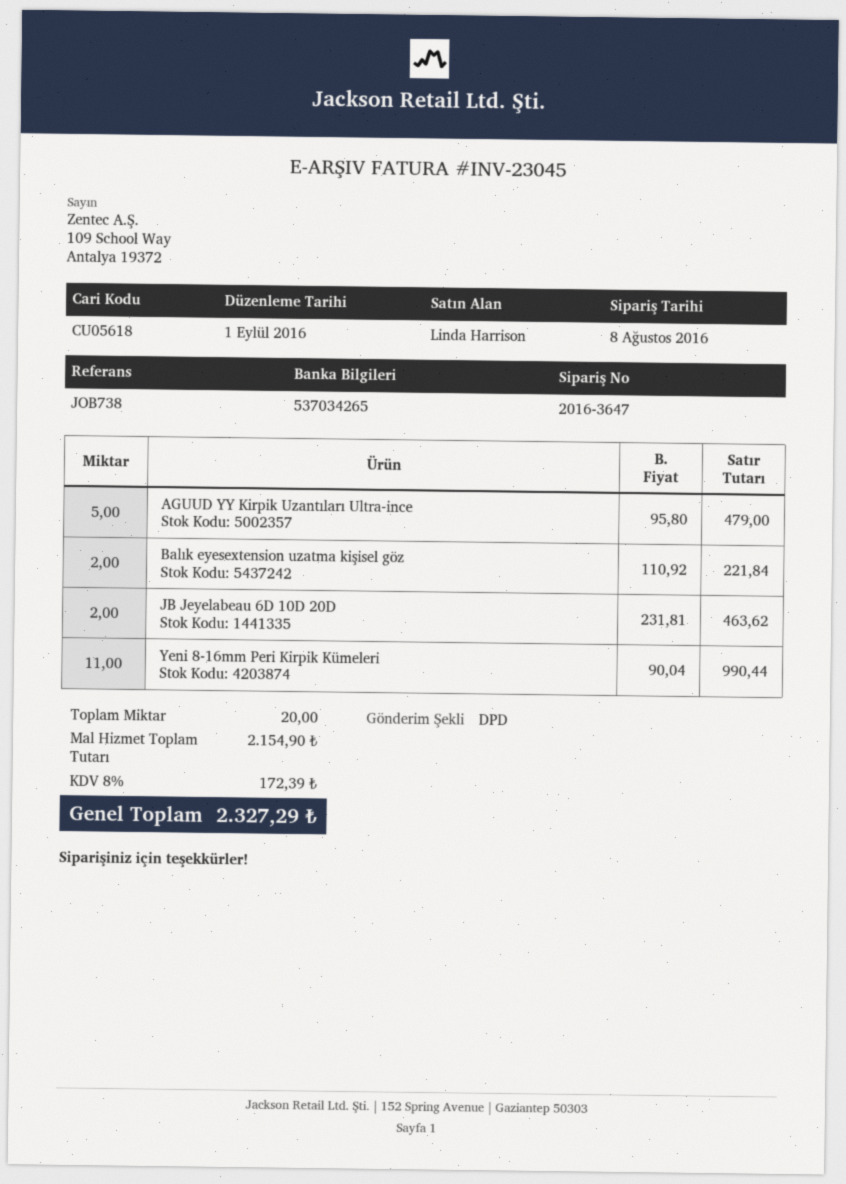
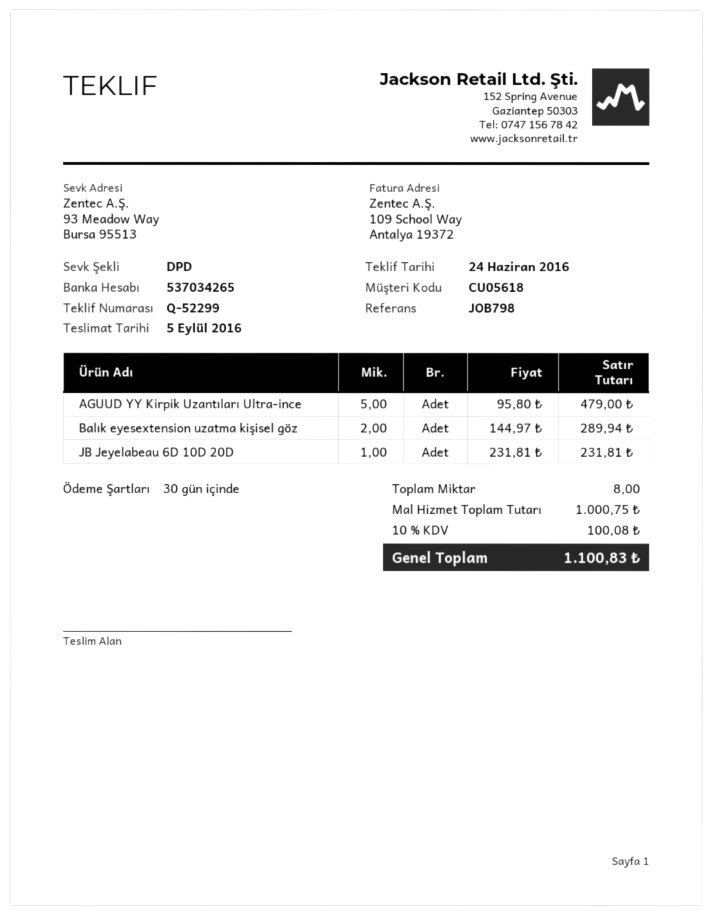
reference: JOB738 -> JOB798
Balık eyesextension uzatma kişisel göz: 2 x 110.92 = 221.84 -> 2 x 144.97 = 289.94
JB Jeyelabeau 6D 10D 20D: 2 x 231.81 = 463.62 -> 1 x 231.81 = 231.81
Yeni 8-16mm Peri Kirpik Kümeleri: 11 x 90.04 = 990.44 -> none
total quantity: 20 -> 8
subtotal: 2154.90 -> 1000.75
tax: 8% = 172.39 -> 10% = 100.08
total: 2327.29 -> 1100.83

